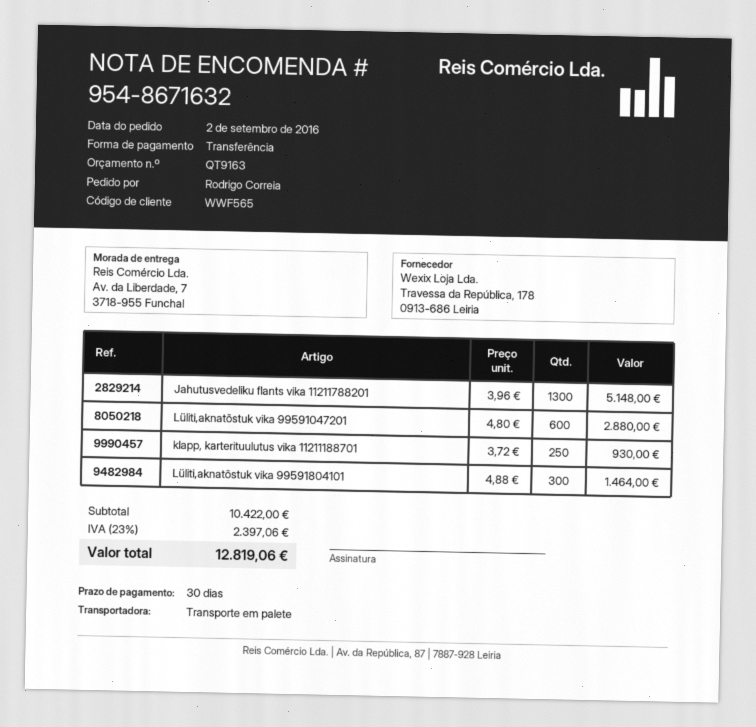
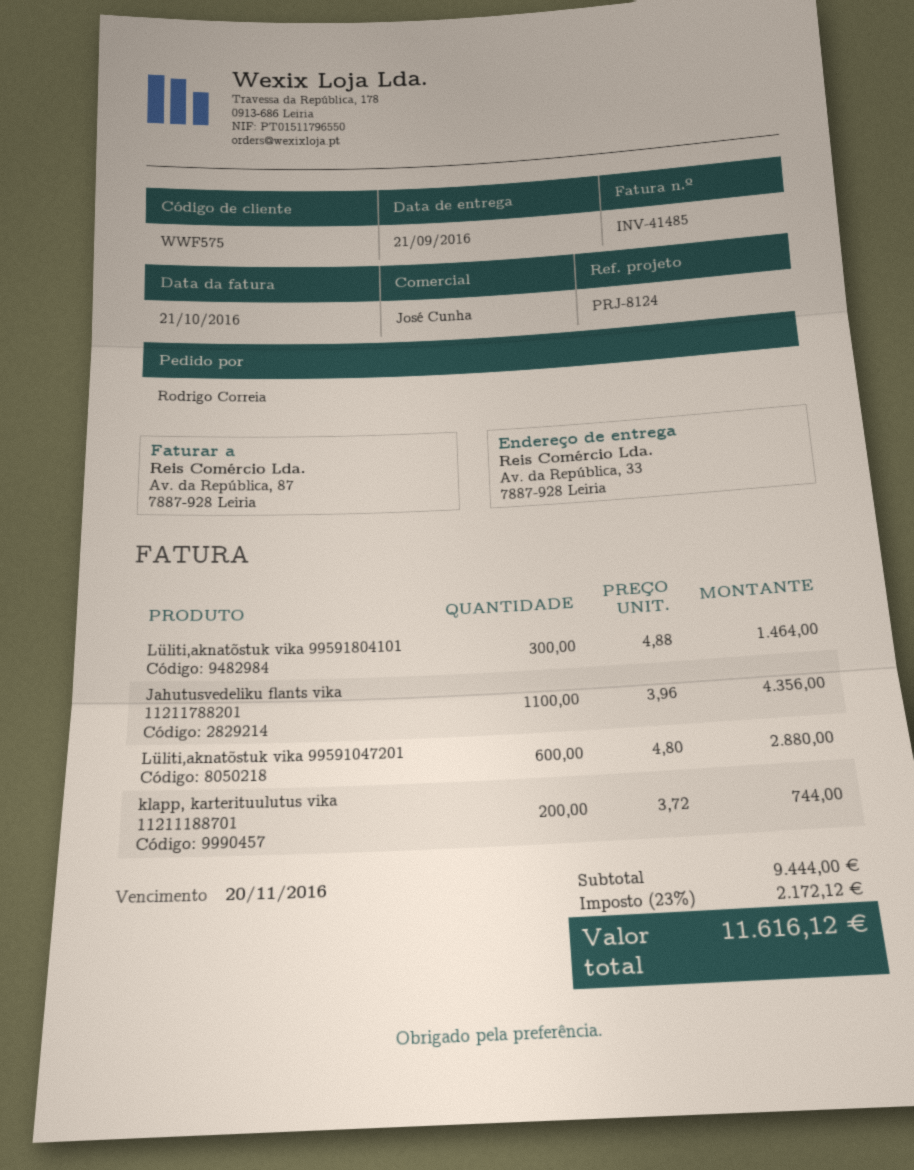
customer number: WWF565 -> WWF575
ship to: Av. da Liberdade, 7, 3718-955 Funchal -> Av. da República, 33, 7887-928 Leiria
Jahutusvedeliku flants vika 11211788201: 1300 x 3.96 = 5148.00 -> 1100 x 3.96 = 4356.00
klapp, karterituulutus vika 11211188701: 250 x 3.72 = 930.00 -> 200 x 3.72 = 744.00
subtotal: 10422.00 -> 9444.00
tax: 23% = 2397.06 -> 23% = 2172.12
total: 12819.06 -> 11616.12

